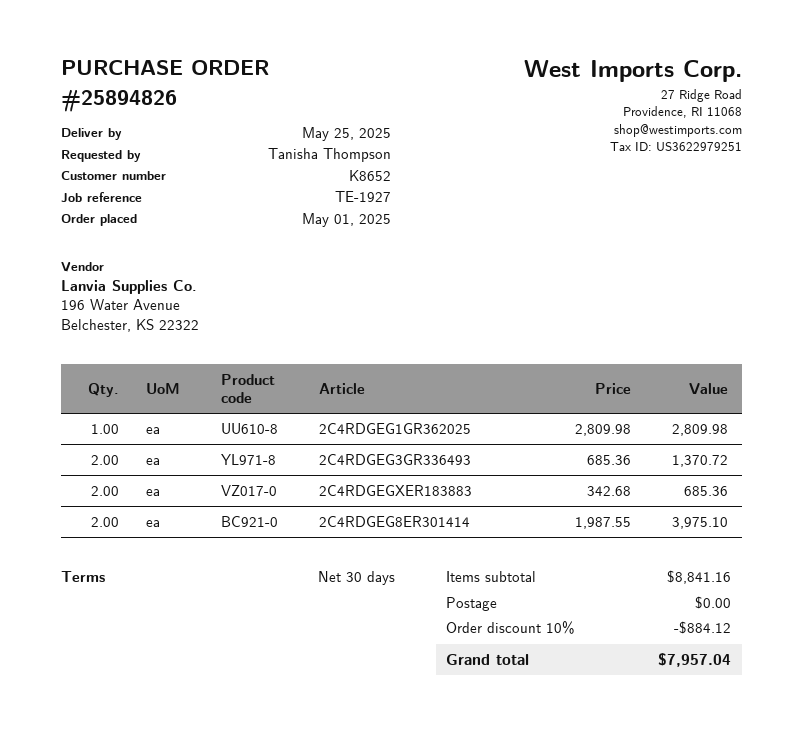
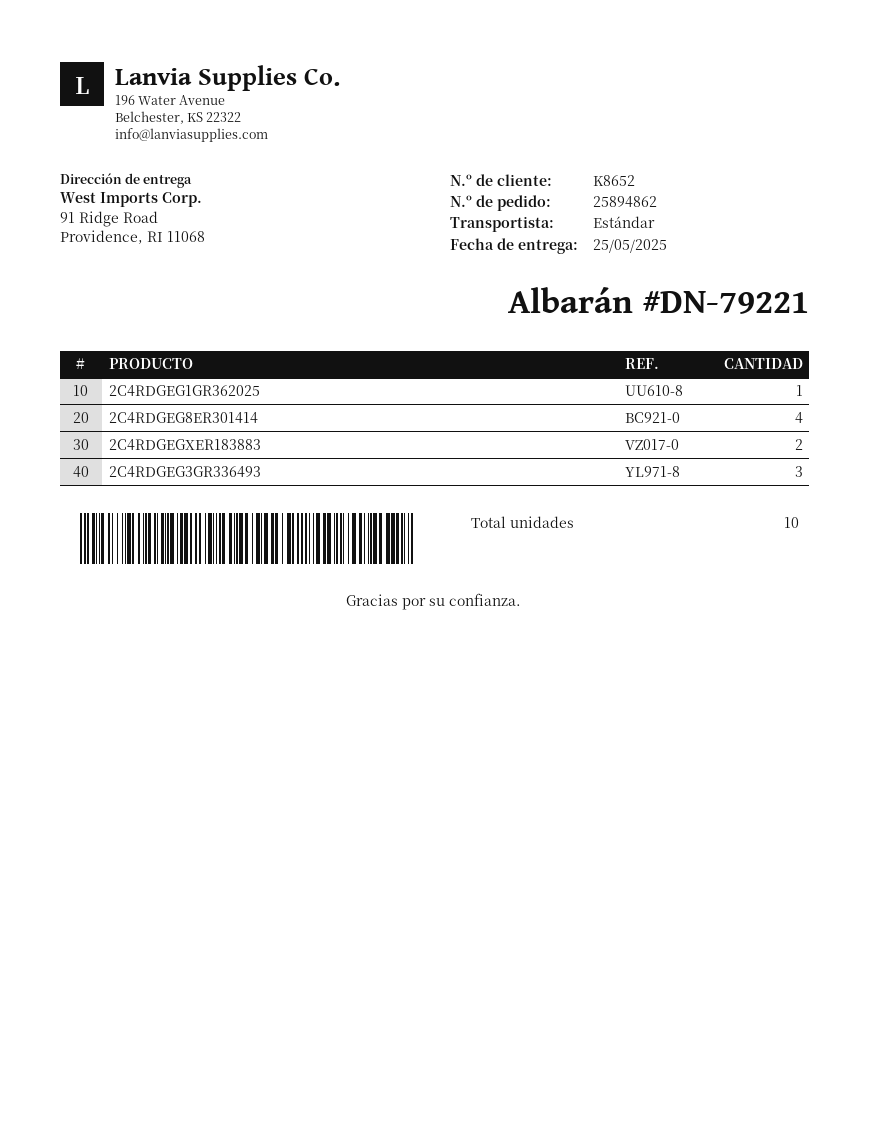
order number: 25894826 -> 25894862
2C4RDGEG3GR336493: 2 -> 3
2C4RDGEG8ER301414: 2 -> 4

